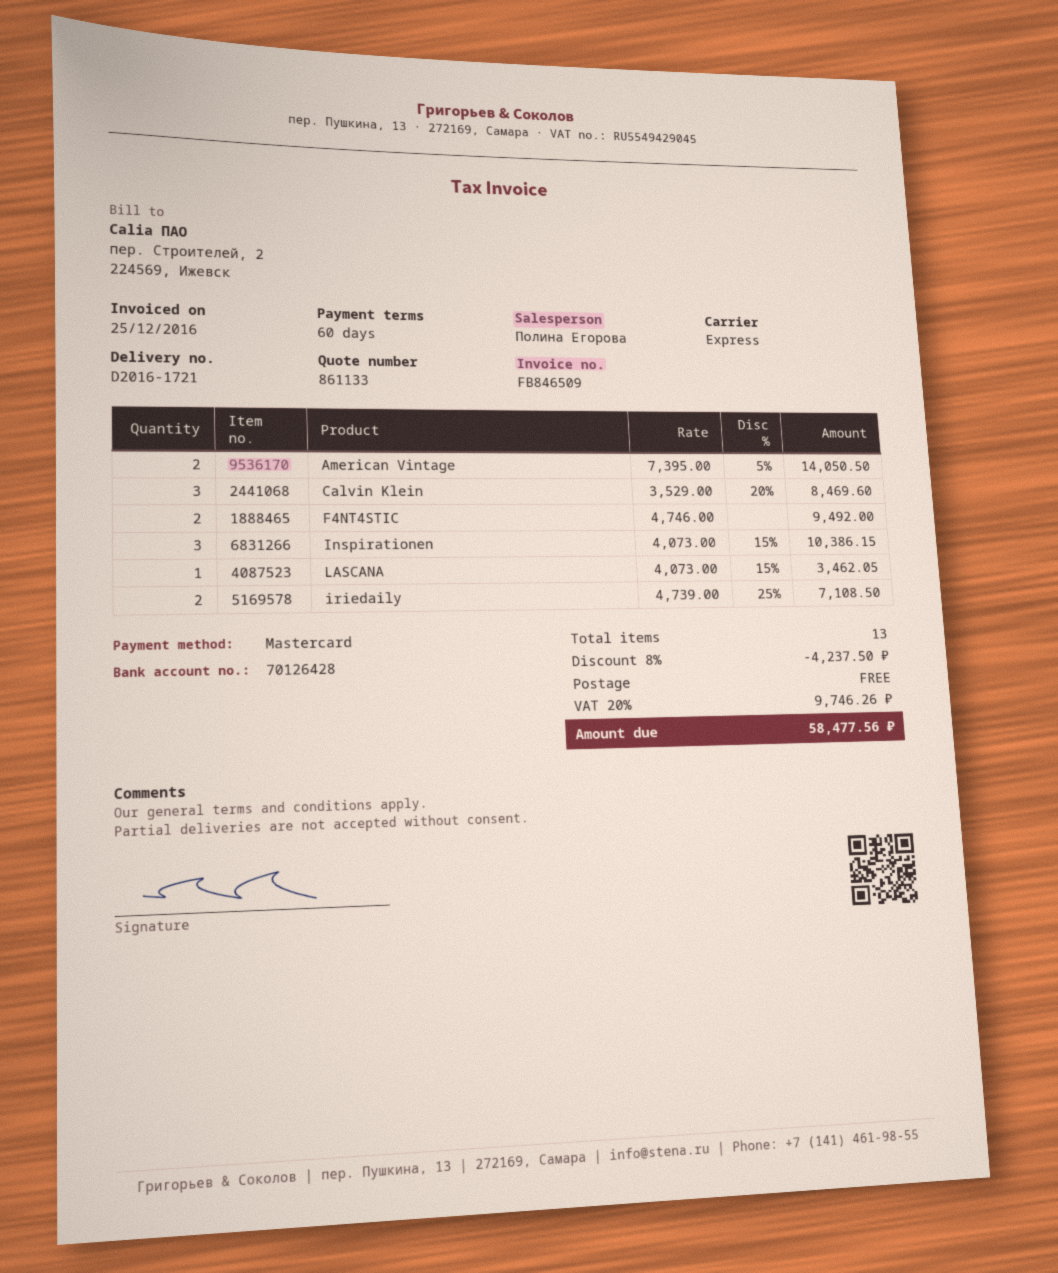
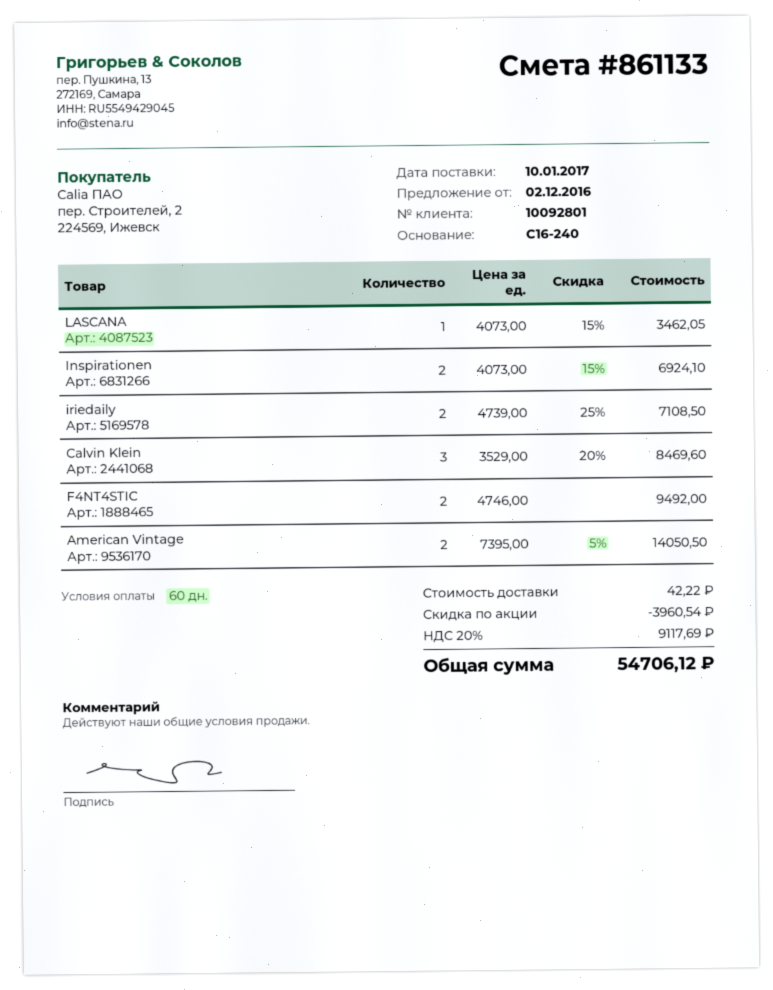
Inspirationen: 3 x 4073.00 - 15% = 10386.15 -> 2 x 4073.00 - 15% = 6924.10
discount: 4237.50 -> 3960.54
shipping: 0.00 -> 42.22
tax: 20% = 9746.26 -> 20% = 9117.69
total: 58477.56 -> 54706.12

